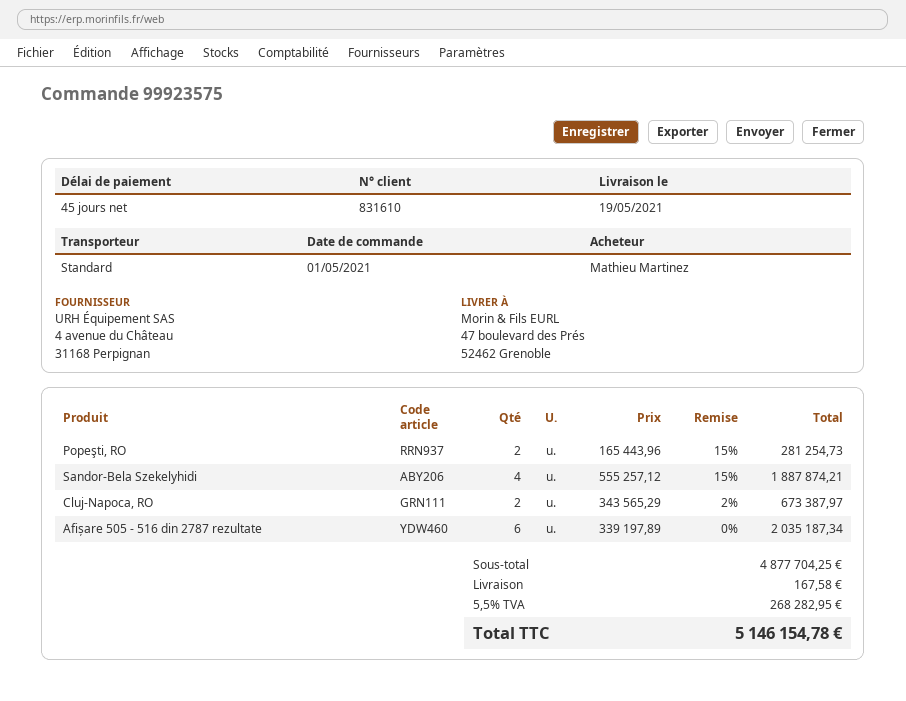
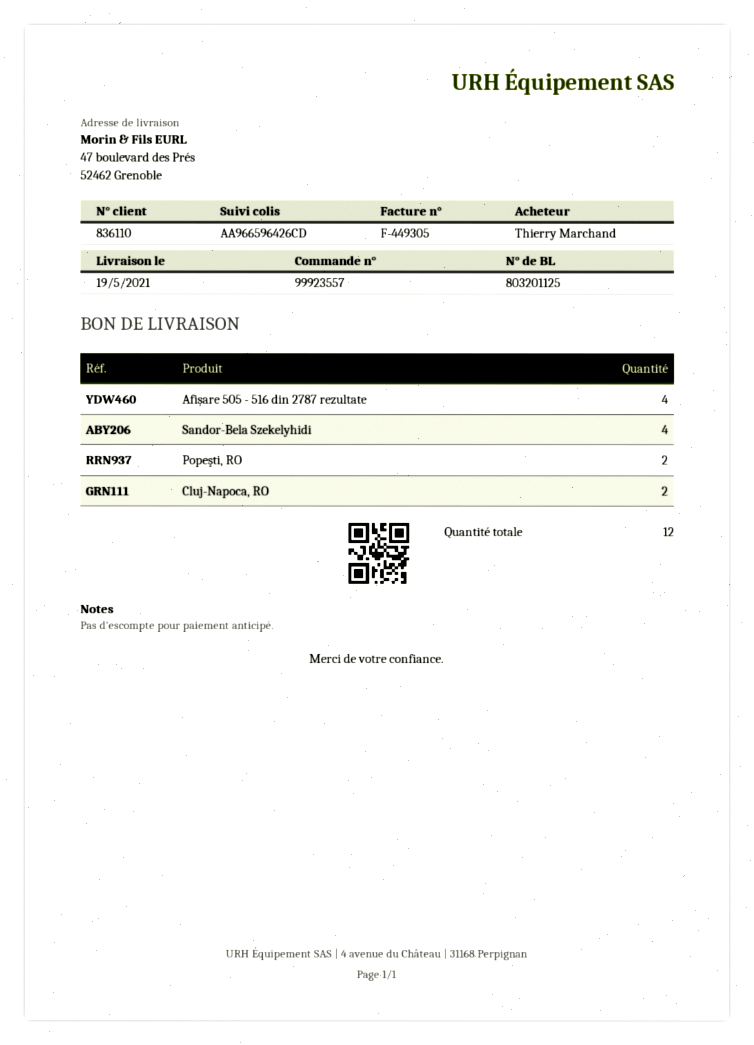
order number: 99923575 -> 99923557
customer number: 831610 -> 836110
ordered by: Mathieu Martinez -> Thierry Marchand
Afișare 505 - 516 din 2787 rezultate: 6 -> 4

